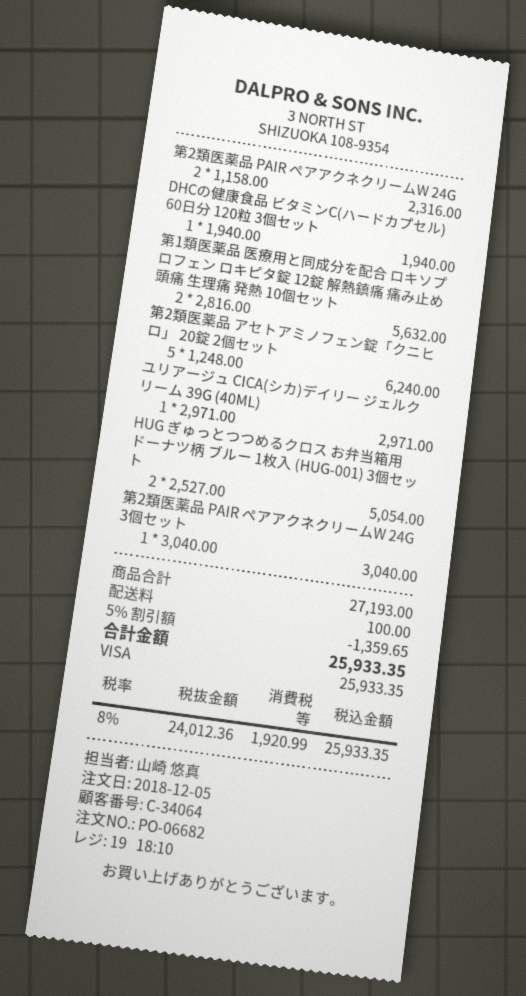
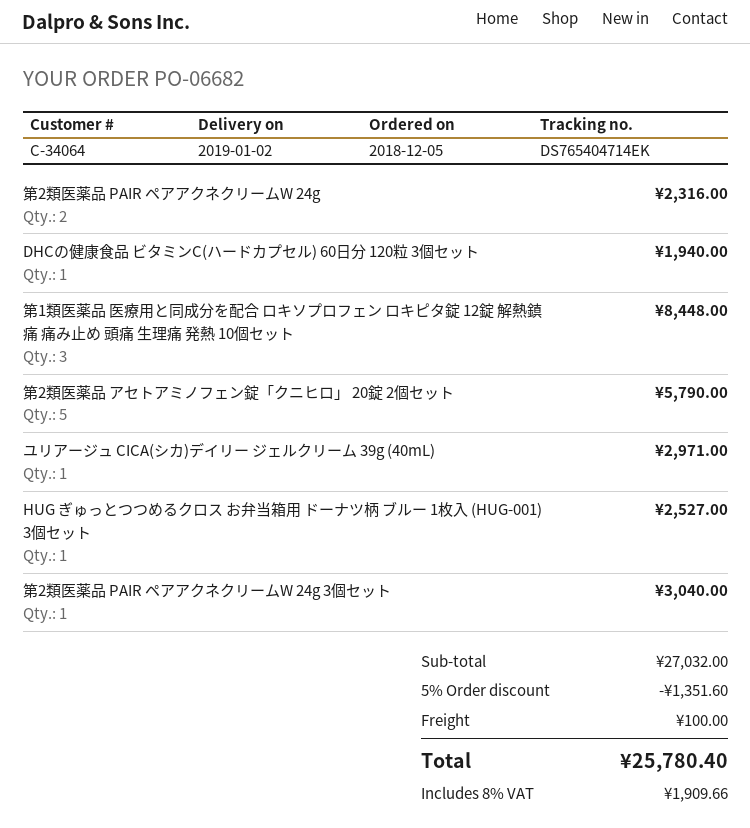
第1類医薬品 医療用と同成分を配合 ロキソプロフェン ロキピタ錠 12錠 解熱鎮痛 痛み止め 頭痛 生理痛 発熱 10個セット: 2 for 5632.00 -> 3 for 8448.00
第2類医薬品 アセトアミノフェン錠「クニヒロ」 20錠 2個セット: 5 for 6240.00 -> 5 for 5790.00
HUG ぎゅっとつつめるクロス お弁当箱用 ドーナツ柄 ブルー 1枚入 (HUG-001) 3個セット: 2 for 5054.00 -> 1 for 2527.00
subtotal: 27193.00 -> 27032.00
discount: 5% = 1359.65 -> 5% = 1351.60
tax: 8% = 1920.99 -> 8% = 1909.66
total: 25933.35 -> 25780.40

